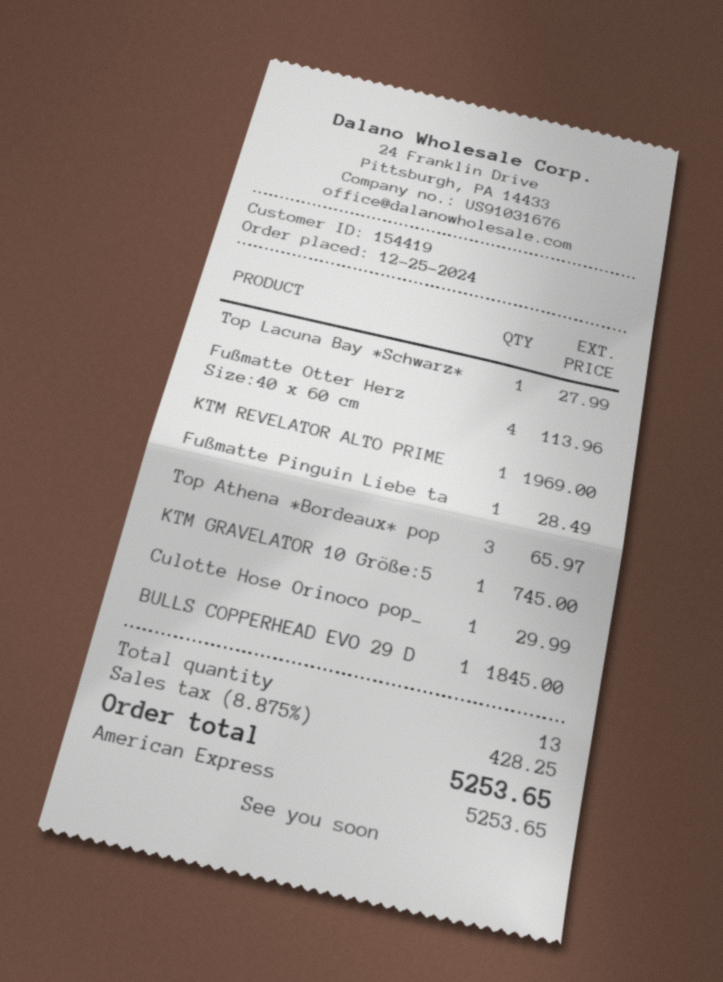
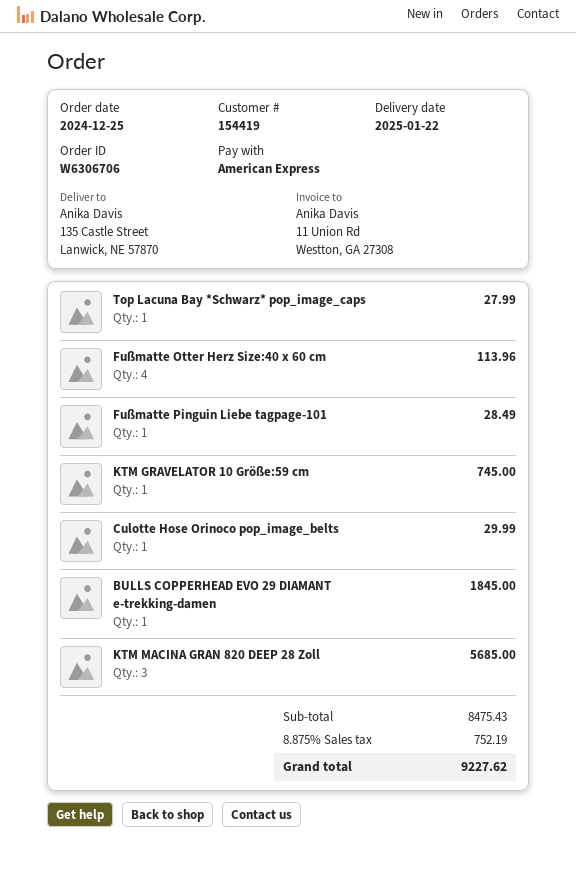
KTM REVELATOR ALTO PRIME: 1 for 1969.00 -> none
Top Athena *Bordeaux* pop: 3 for 65.97 -> none
KTM MACINA GRAN 820 DEEP 28 Zoll: none -> 3 for 5685.00
tax: 8.875% = 428.25 -> 8.875% = 752.19
total: 5253.65 -> 9227.62

